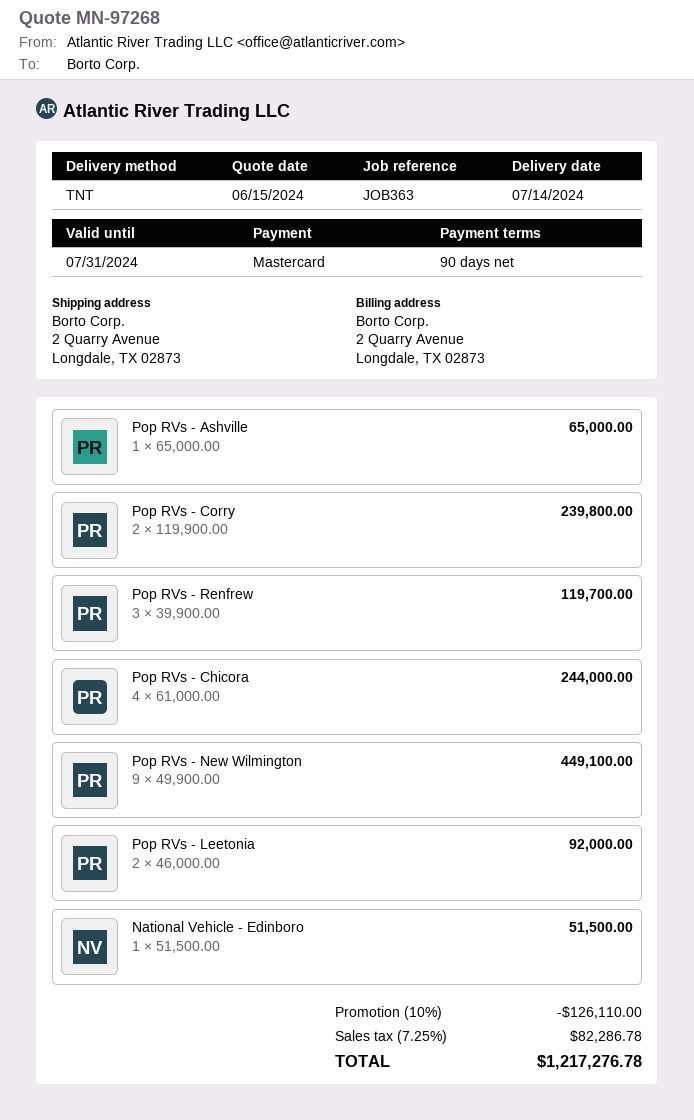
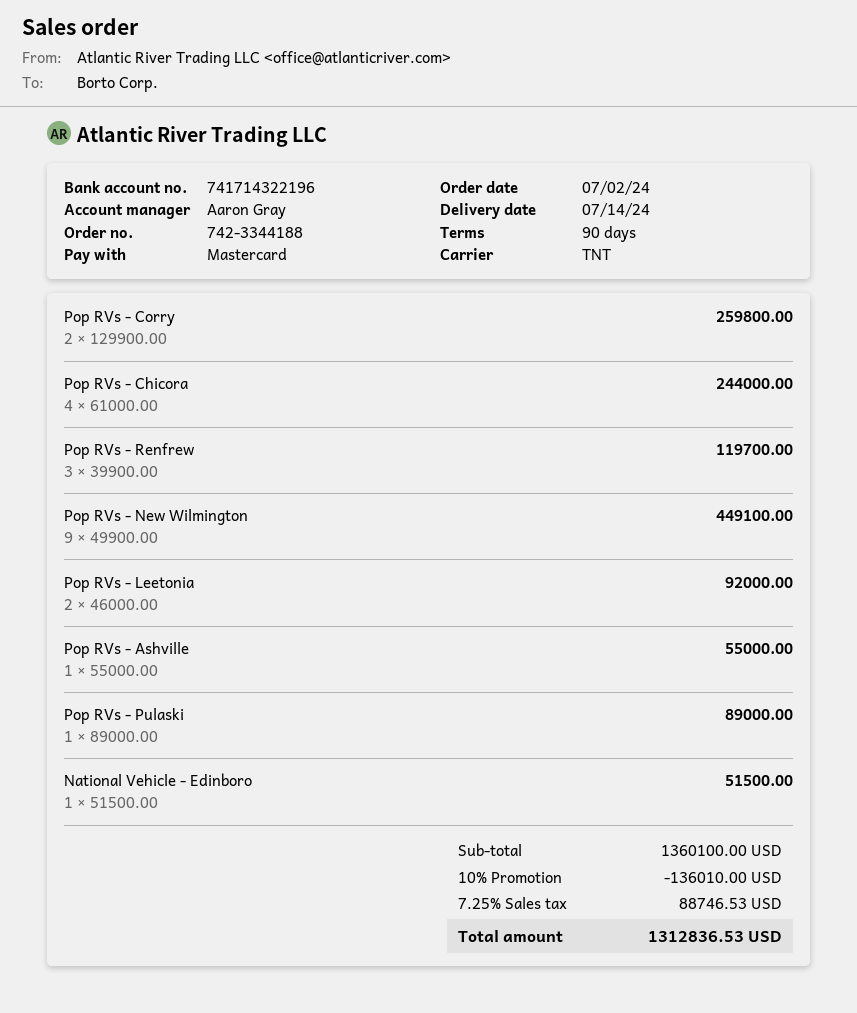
Pop RVs - Ashville: 1 x 65000.00 = 65000.00 -> 1 x 55000.00 = 55000.00
Pop RVs - Corry: 2 x 119900.00 = 239800.00 -> 2 x 129900.00 = 259800.00
Pop RVs - Pulaski: none -> 1 x 89000.00 = 89000.00
discount: 10% = 126110.00 -> 10% = 136010.00
tax: 7.25% = 82286.78 -> 7.25% = 88746.53
total: 1217276.78 -> 1312836.53

